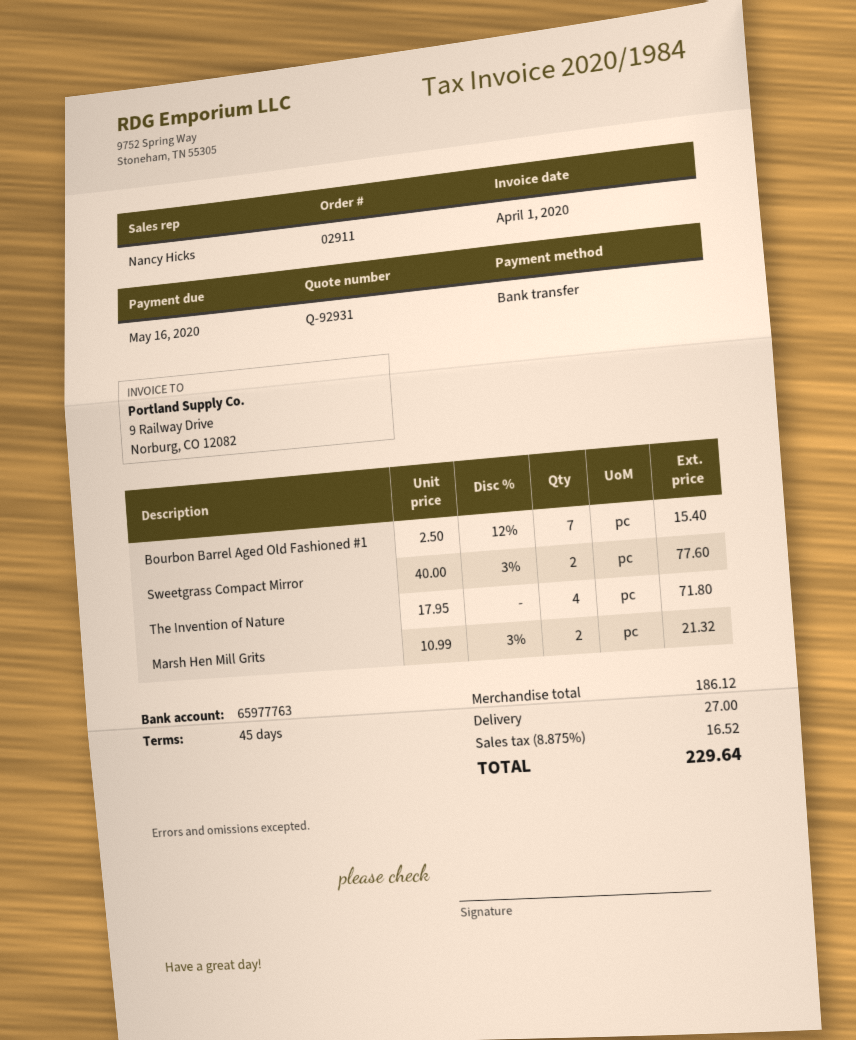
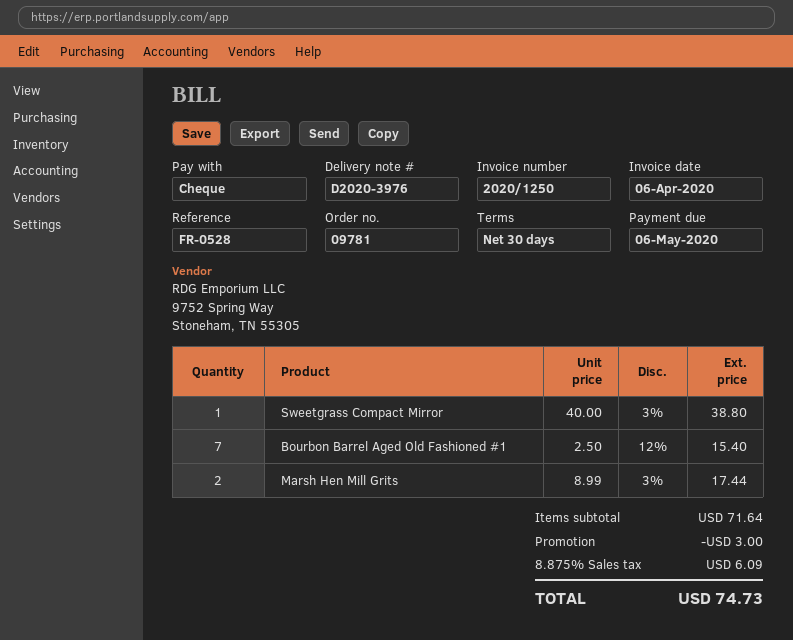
order number: 02911 -> 09781
invoice number: 2020/1984 -> 2020/1250
invoice date: 2020-04-01 -> 2020-04-06
payment terms: 45 days -> 30 days
due date: 2020-05-16 -> 2020-05-06
payment method: bank transfer -> cheque
Sweetgrass Compact Mirror: 2 x 40.00 - 3% = 77.60 -> 1 x 40.00 - 3% = 38.80
The Invention of Nature: 4 x 17.95 = 71.80 -> none
Marsh Hen Mill Grits: 2 x 10.99 - 3% = 21.32 -> 2 x 8.99 - 3% = 17.44
subtotal: 186.12 -> 71.64
discount: none -> 3.00
shipping: 27.00 -> none
tax: 8.875% = 16.52 -> 8.875% = 6.09
total: 229.64 -> 74.73

